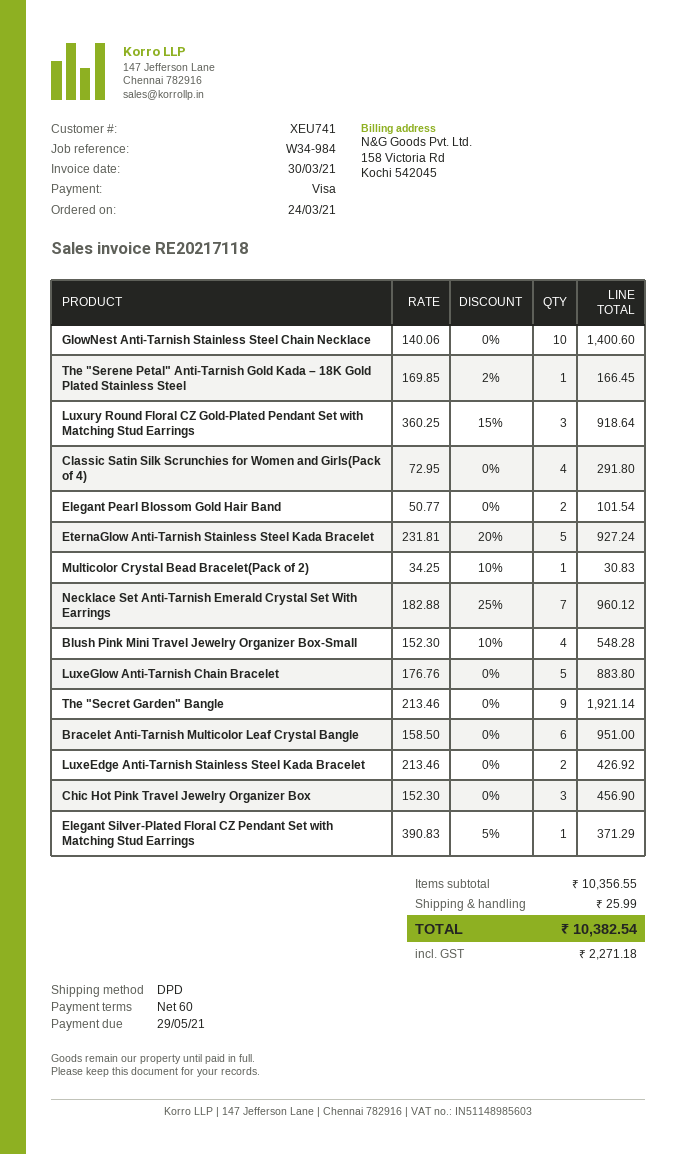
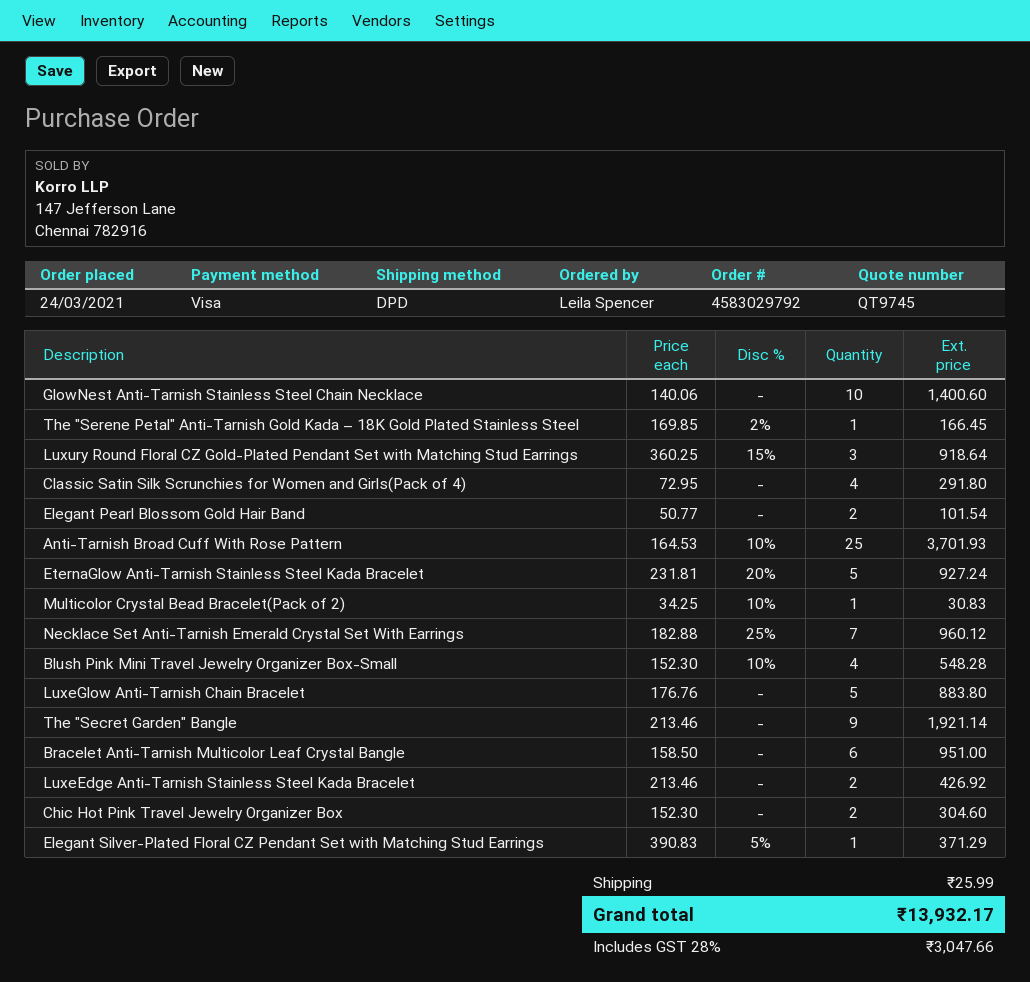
Chic Hot Pink Travel Jewelry Organizer Box: 3 x 152.30 = 456.90 -> 2 x 152.30 = 304.60
Anti-Tarnish Broad Cuff With Rose Pattern: none -> 25 x 164.53 - 10% = 3701.93
tax: 2271.18 -> 3047.66
total: 10382.54 -> 13932.17

